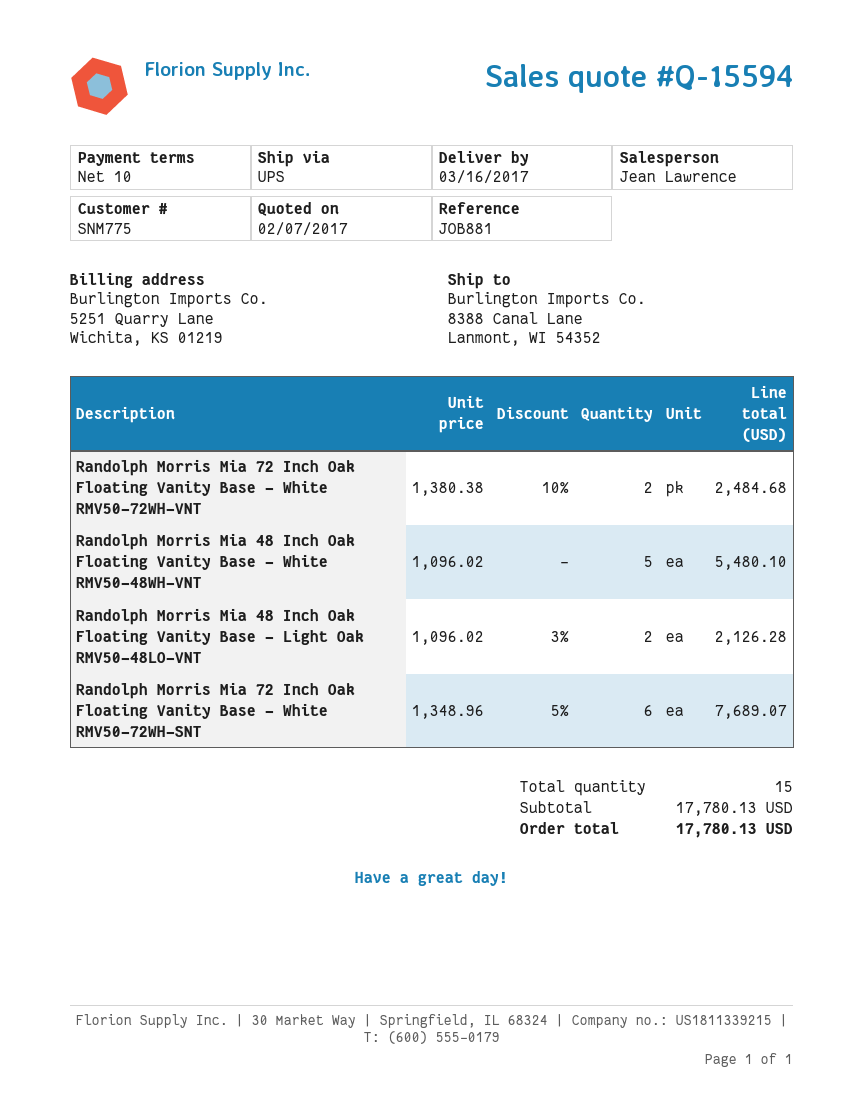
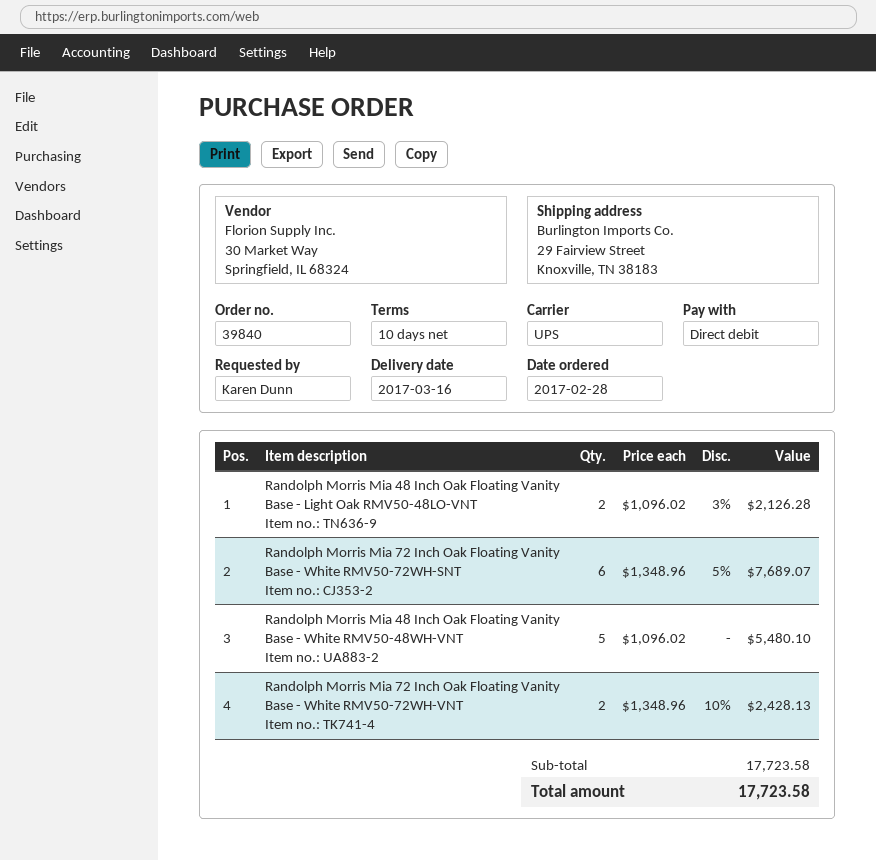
ship to: 8388 Canal Lane, Lanmont, WI 54352 -> 29 Fairview Street, Knoxville, TN 38183
Randolph Morris Mia 72 Inch Oak Floating Vanity Base - White RMV50-72WH-VNT: 2 x 1380.38 - 10% = 2484.68 -> 2 x 1348.96 - 10% = 2428.13
subtotal: 17780.13 -> 17723.58
total: 17780.13 -> 17723.58

